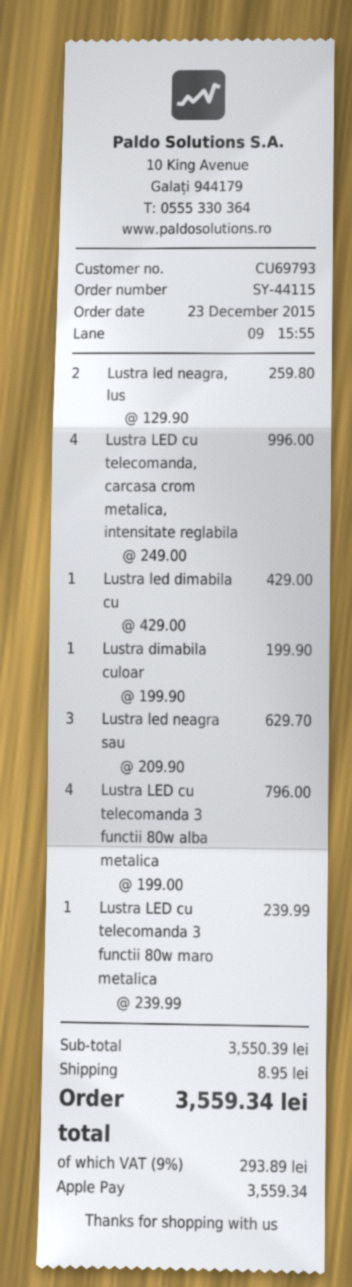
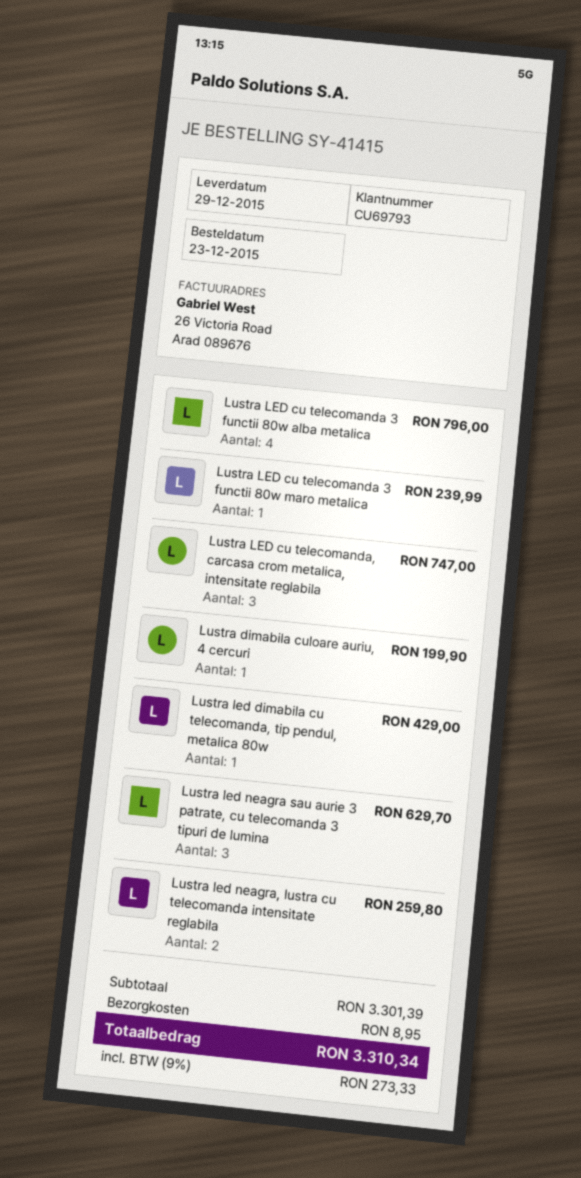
order number: SY-44115 -> SY-41415
Lustra LED cu telecomanda, carcasa crom metalica, intensitate reglabila: 4 for 996.00 -> 3 for 747.00
subtotal: 3550.39 -> 3301.39
tax: 9% = 293.89 -> 9% = 273.33
total: 3559.34 -> 3310.34

